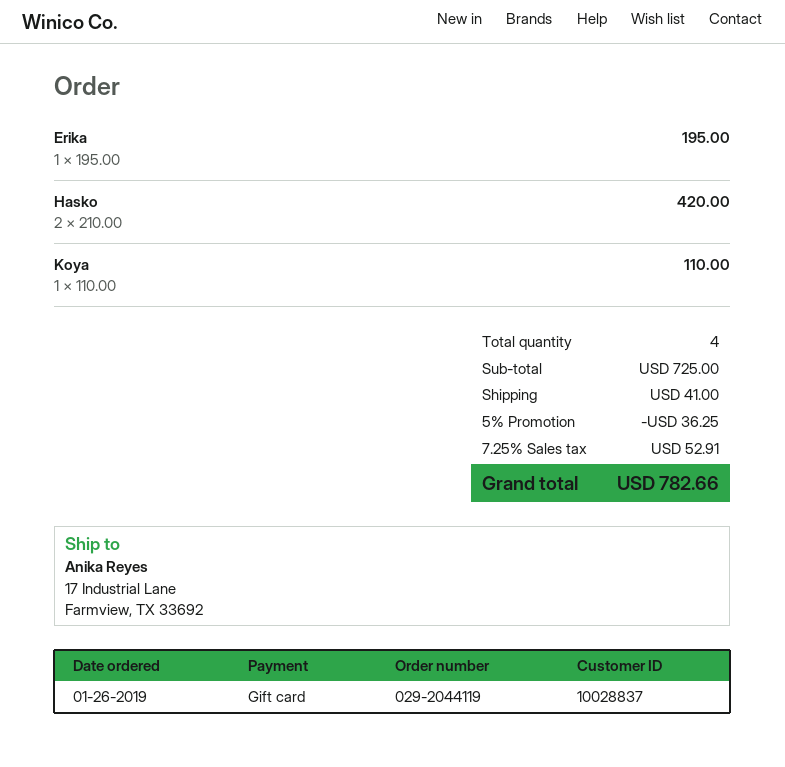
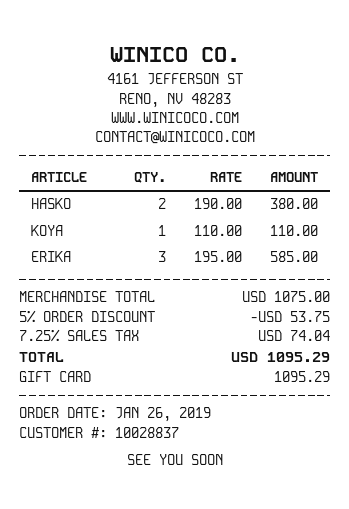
Erika: 1 x 195.00 = 195.00 -> 3 x 195.00 = 585.00
Hasko: 2 x 210.00 = 420.00 -> 2 x 190.00 = 380.00
subtotal: 725.00 -> 1075.00
discount: 5% = 36.25 -> 5% = 53.75
shipping: 41.00 -> none
tax: 7.25% = 52.91 -> 7.25% = 74.04
total: 782.66 -> 1095.29

